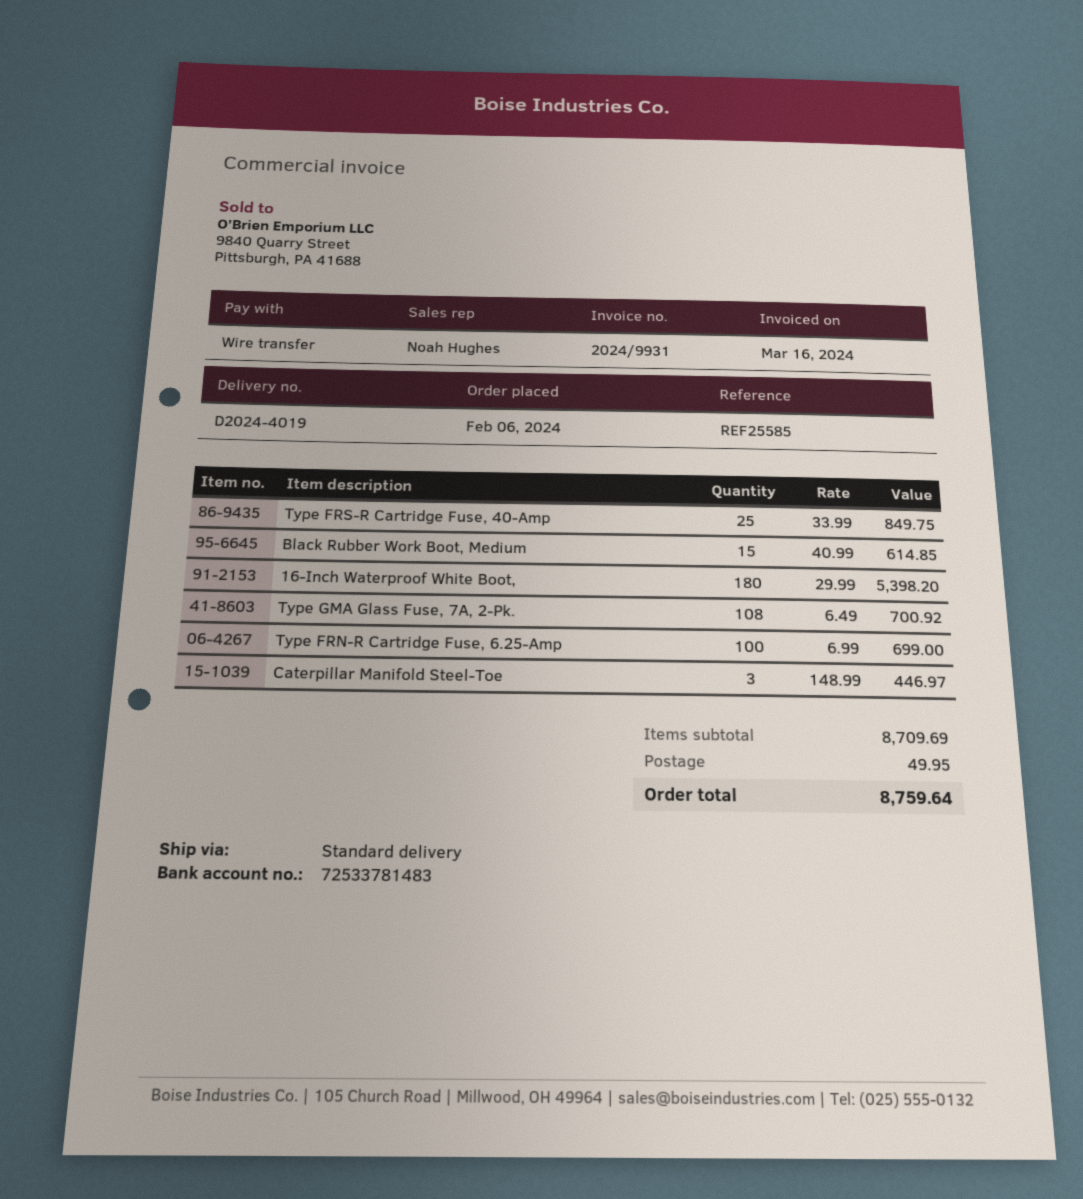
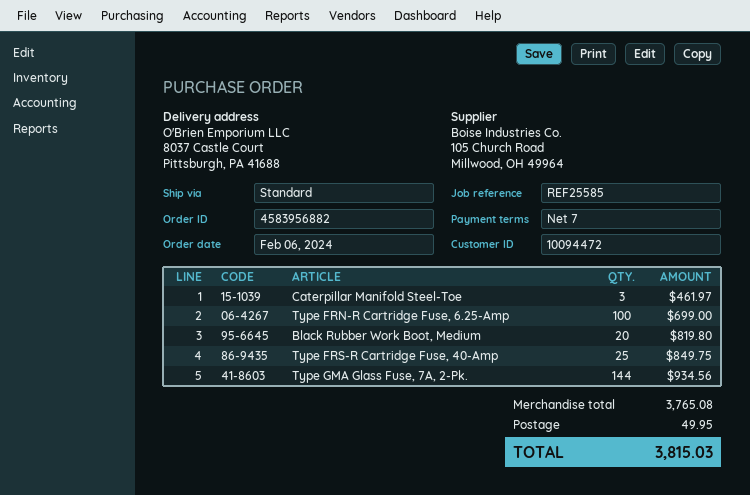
Black Rubber Work Boot, Medium: 15 for 614.85 -> 20 for 819.80
16-Inch Waterproof White Boot,: 180 for 5398.20 -> none
Type GMA Glass Fuse, 7A, 2-Pk.: 108 for 700.92 -> 144 for 934.56
Caterpillar Manifold Steel-Toe: 3 for 446.97 -> 3 for 461.97
subtotal: 8709.69 -> 3765.08
total: 8759.64 -> 3815.03

